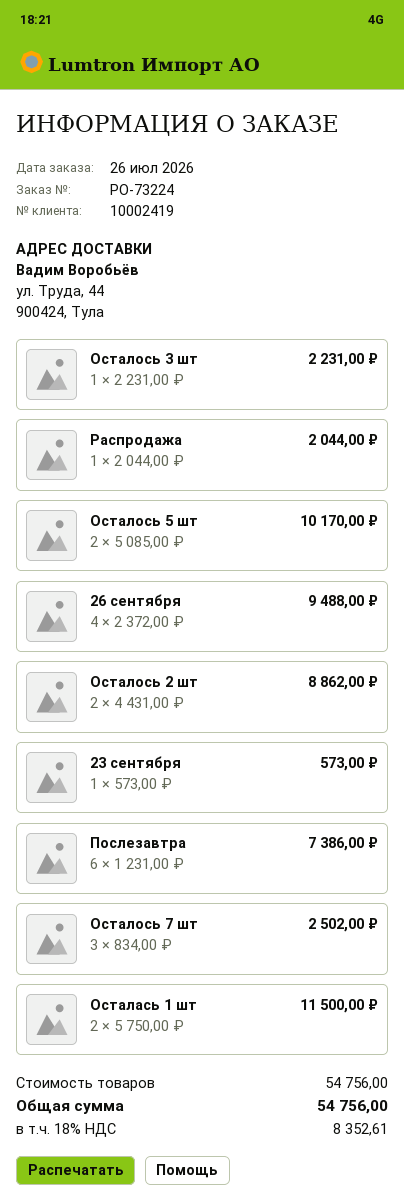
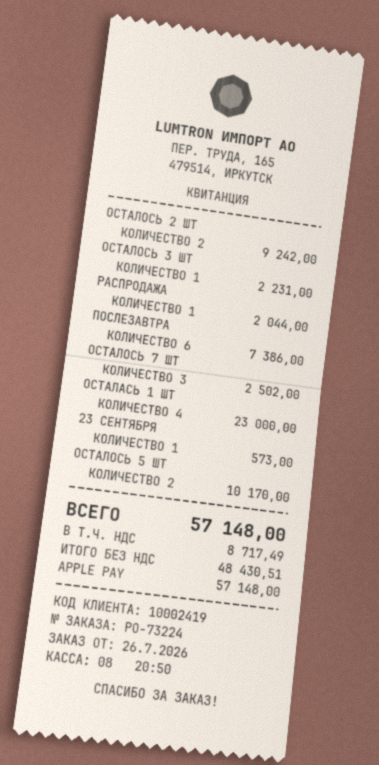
26 сентября: 4 for 9488.00 -> none
Осталось 2 шт: 2 for 8862.00 -> 2 for 9242.00
Осталась 1 шт: 2 for 11500.00 -> 4 for 23000.00
tax: 8352.61 -> 8717.49
total: 54756.00 -> 57148.00

